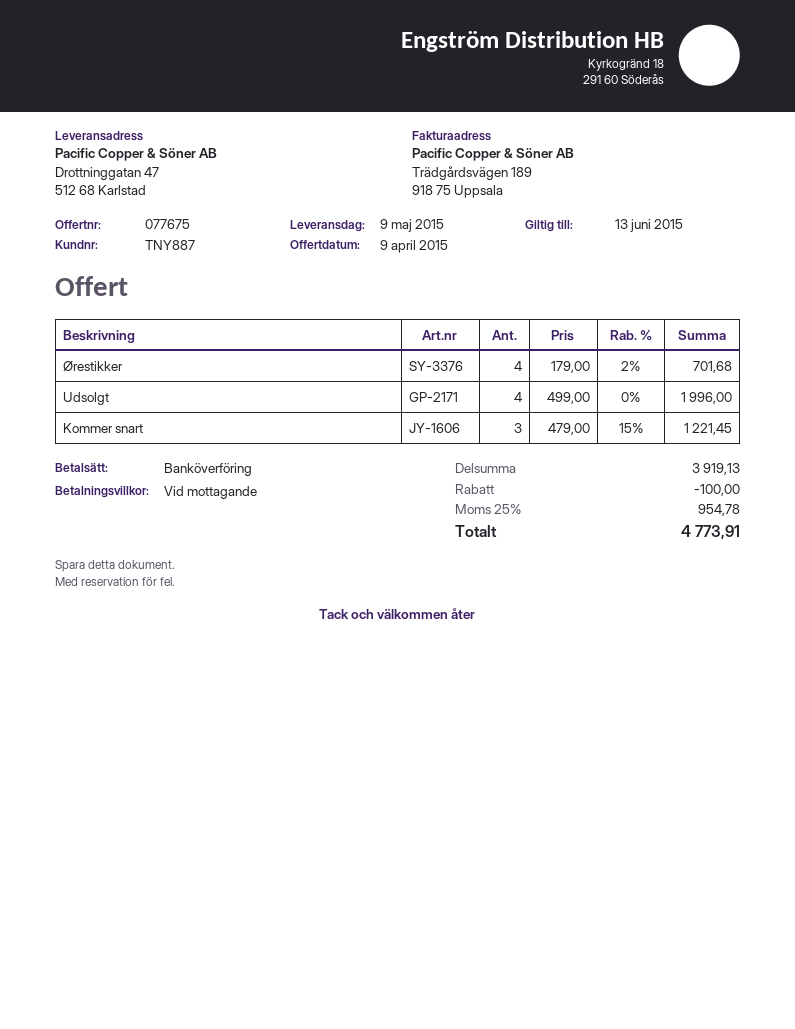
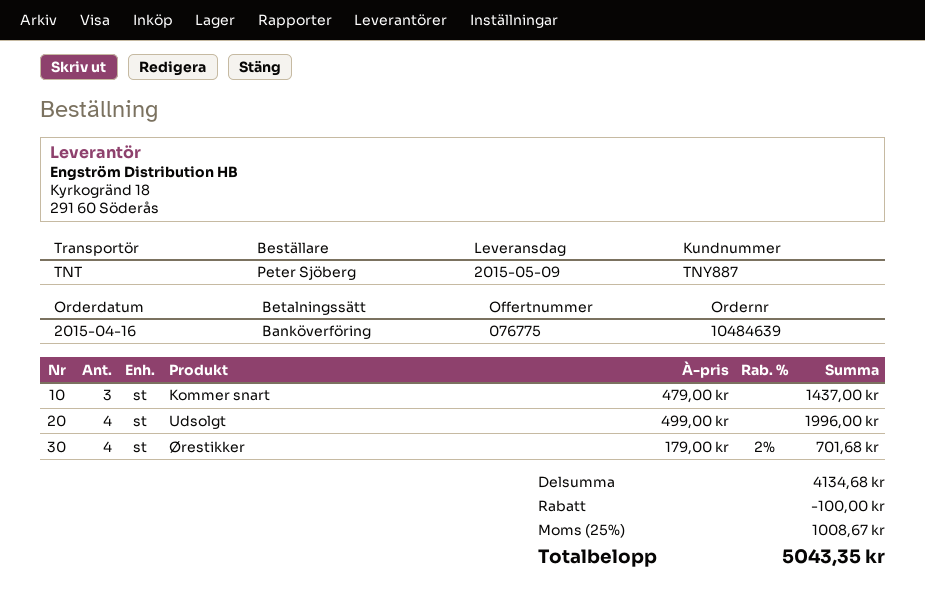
quote number: 077675 -> 076775
Kommer snart: 3 x 479.00 - 15% = 1221.45 -> 3 x 479.00 = 1437.00
subtotal: 3919.13 -> 4134.68
tax: 25% = 954.78 -> 25% = 1008.67
total: 4773.91 -> 5043.35

